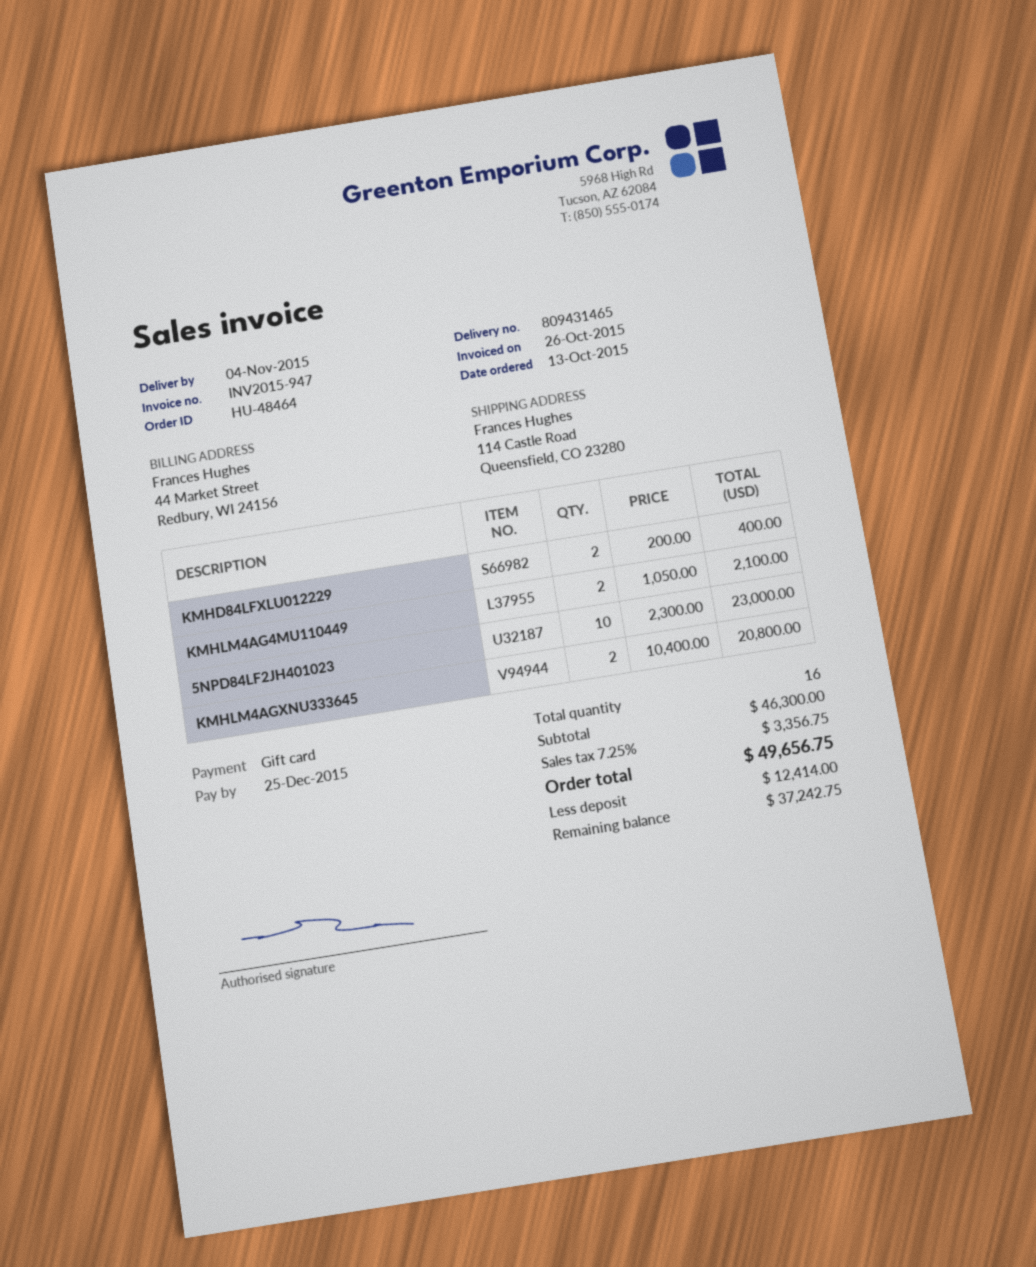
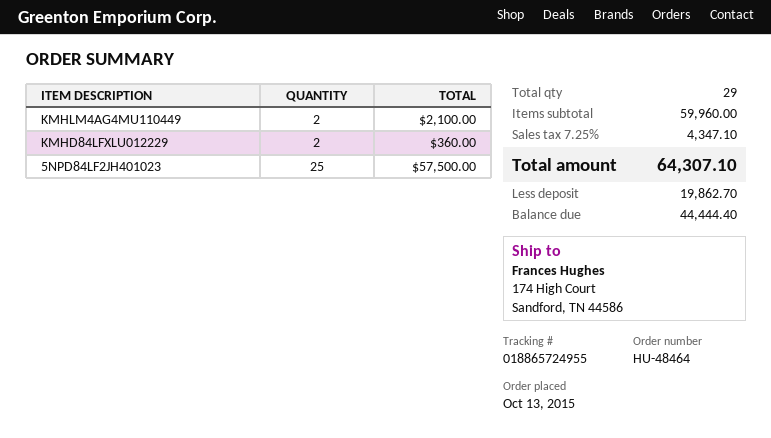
ship to: 114 Castle Road, Queensfield, CO 23280 -> 174 High Court, Sandford, TN 44586
KMHD84LFXLU012229: 2 for 400.00 -> 2 for 360.00
5NPD84LF2JH401023: 10 for 23000.00 -> 25 for 57500.00
KMHLM4AGXNU333645: 2 for 20800.00 -> none
total quantity: 16 -> 29
subtotal: 46300.00 -> 59960.00
tax: 7.25% = 3356.75 -> 7.25% = 4347.10
total: 49656.75 -> 64307.10
deposit: 12414.00 -> 19862.70
balance: 37242.75 -> 44444.40

